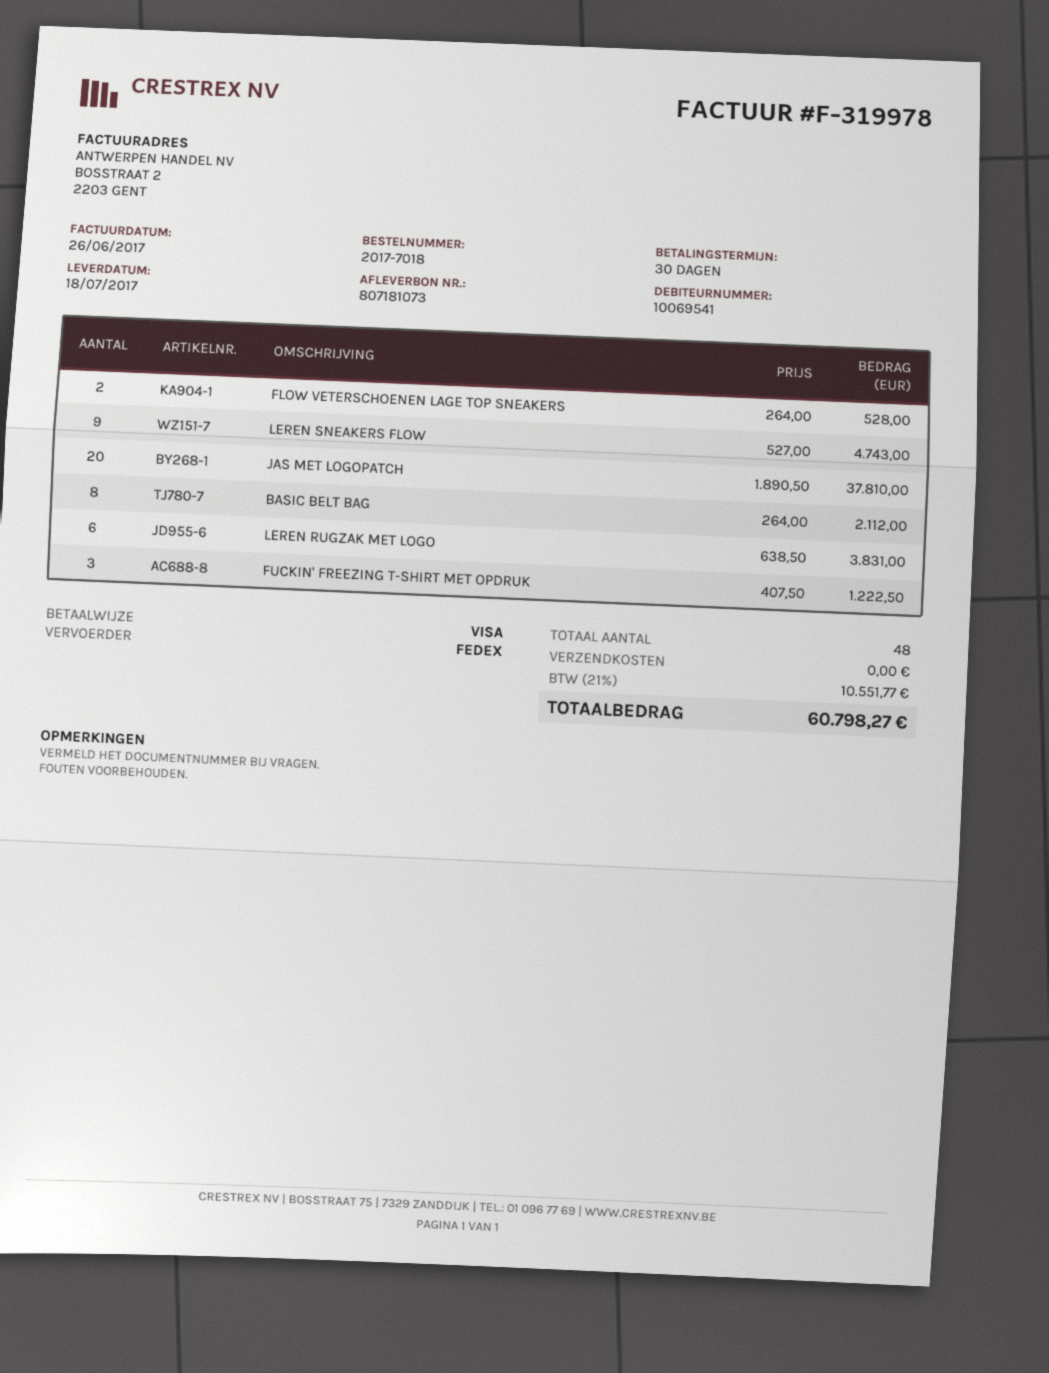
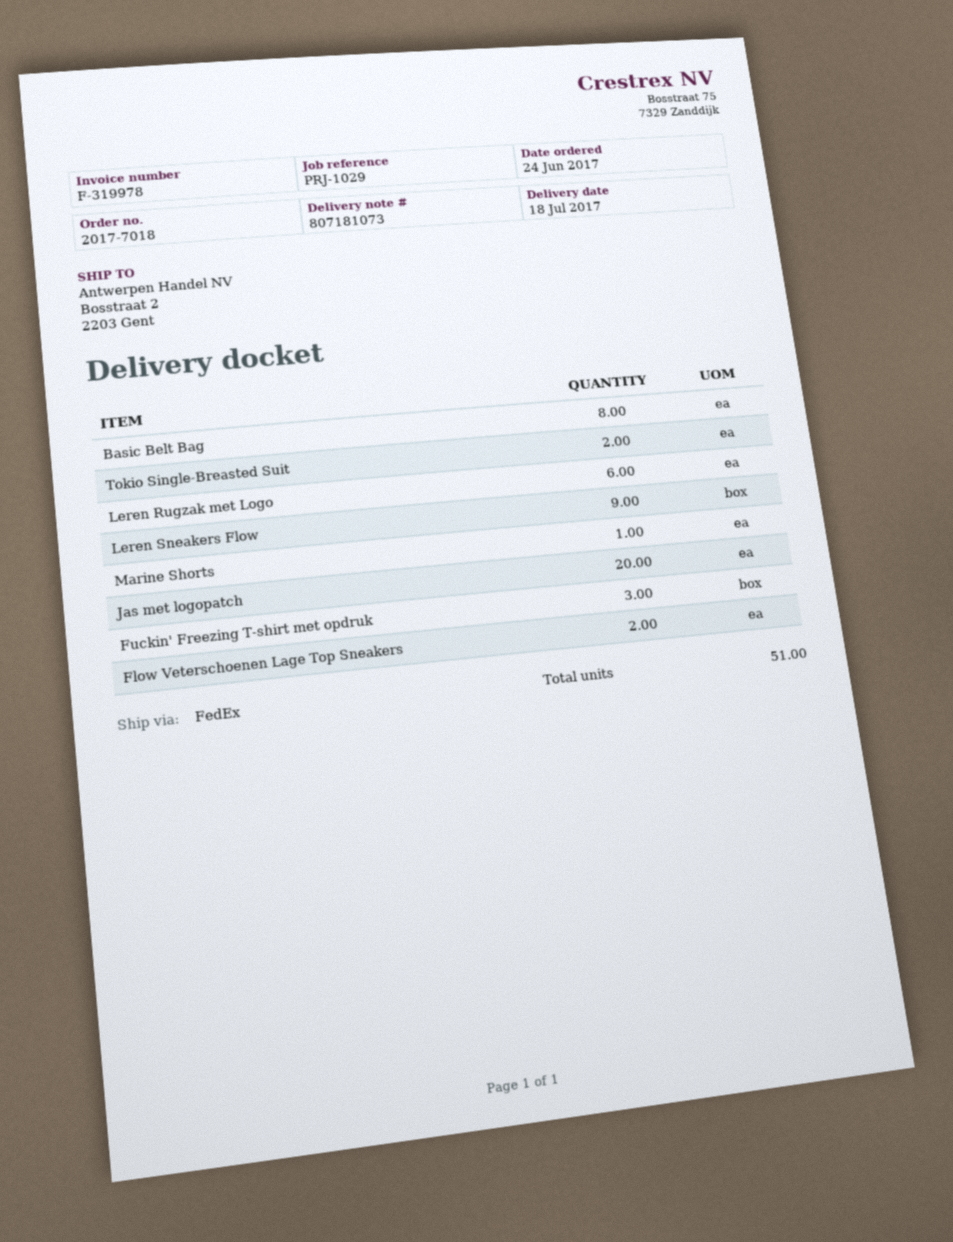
Tokio Single-Breasted Suit: none -> 2
Marine Shorts: none -> 1
total quantity: 48 -> 51

